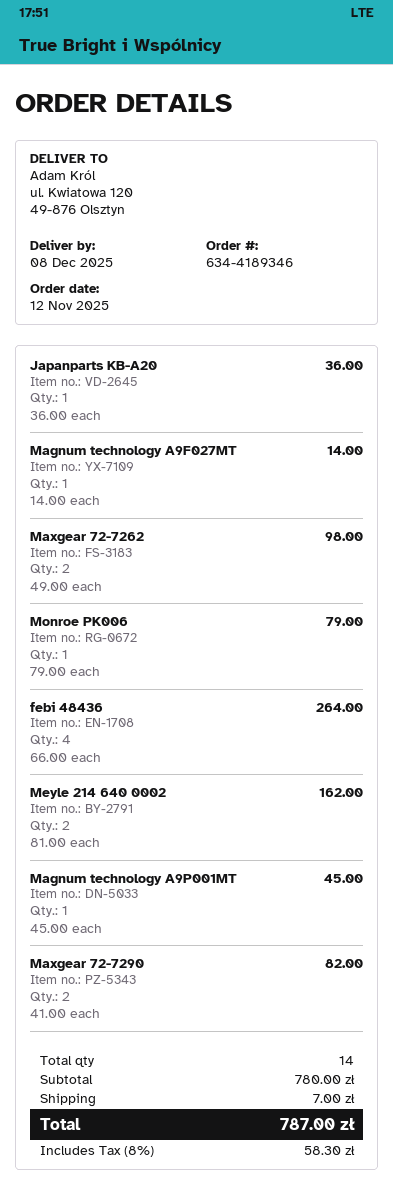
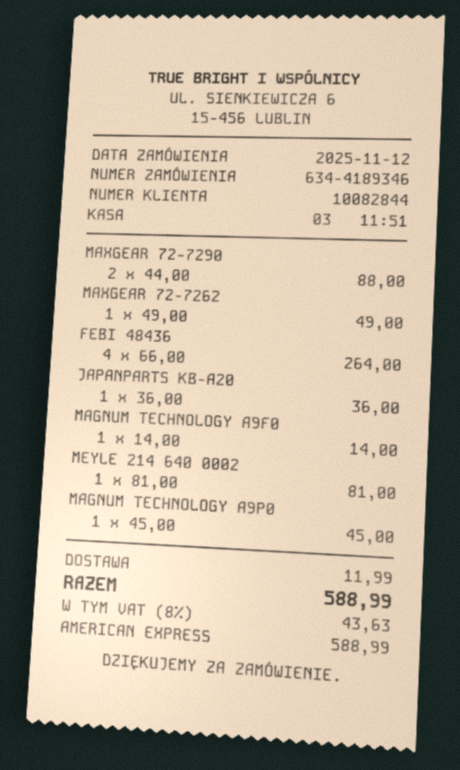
Maxgear 72-7262: 2 x 49.00 = 98.00 -> 1 x 49.00 = 49.00
Monroe PK006: 1 x 79.00 = 79.00 -> none
Meyle 214 640 0002: 2 x 81.00 = 162.00 -> 1 x 81.00 = 81.00
Maxgear 72-7290: 2 x 41.00 = 82.00 -> 2 x 44.00 = 88.00
shipping: 7.00 -> 11.99
tax: 8% = 58.30 -> 8% = 43.63
total: 787.00 -> 588.99

